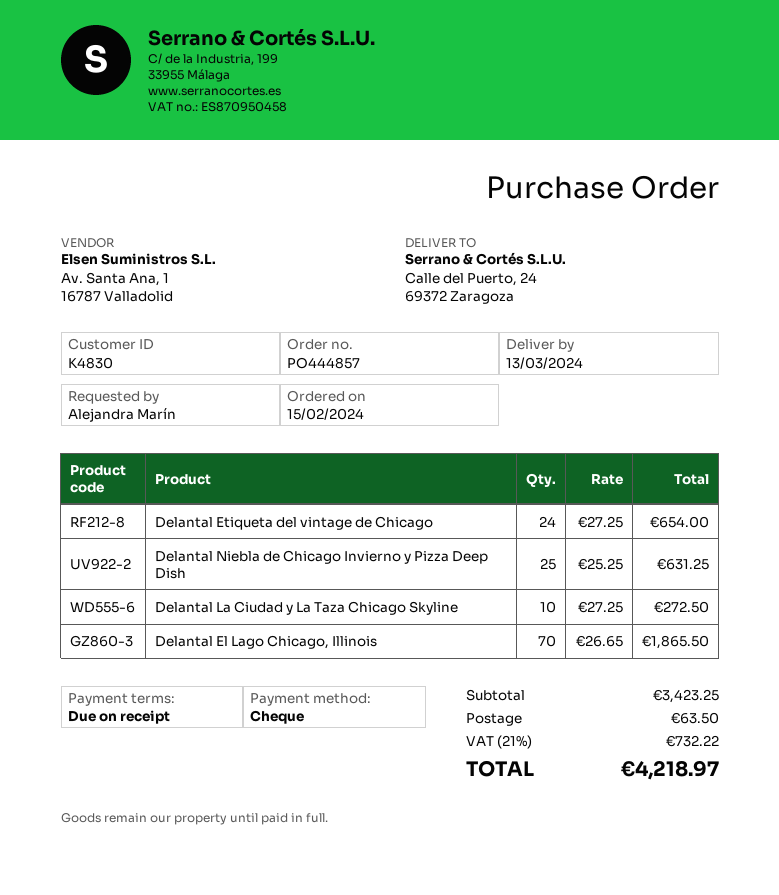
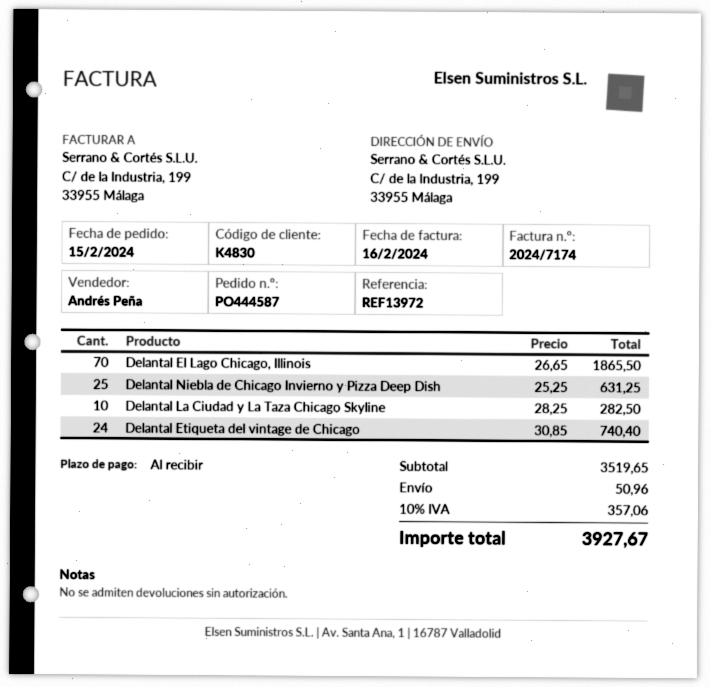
order number: PO444857 -> PO444587
ship to: Calle del Puerto, 24, 69372 Zaragoza -> C/ de la Industria, 199, 33955 Málaga
Delantal Etiqueta del vintage de Chicago: 24 x 27.25 = 654.00 -> 24 x 30.85 = 740.40
Delantal La Ciudad y La Taza Chicago Skyline: 10 x 27.25 = 272.50 -> 10 x 28.25 = 282.50
subtotal: 3423.25 -> 3519.65
shipping: 63.50 -> 50.96
tax: 21% = 732.22 -> 10% = 357.06
total: 4218.97 -> 3927.67

